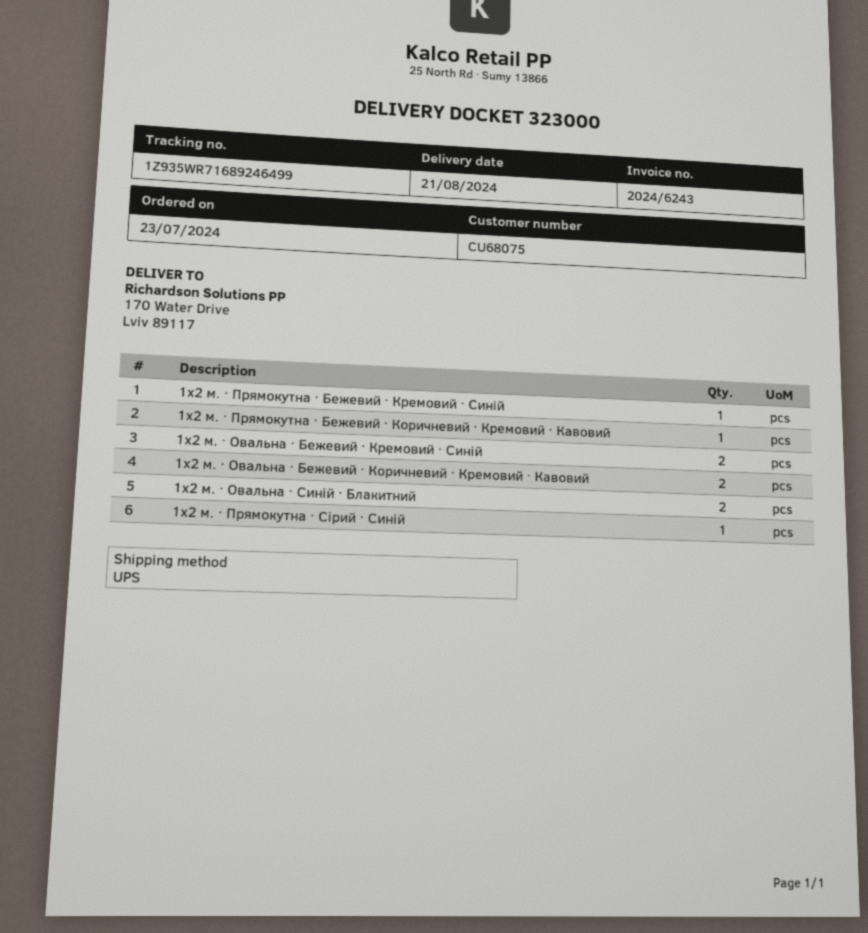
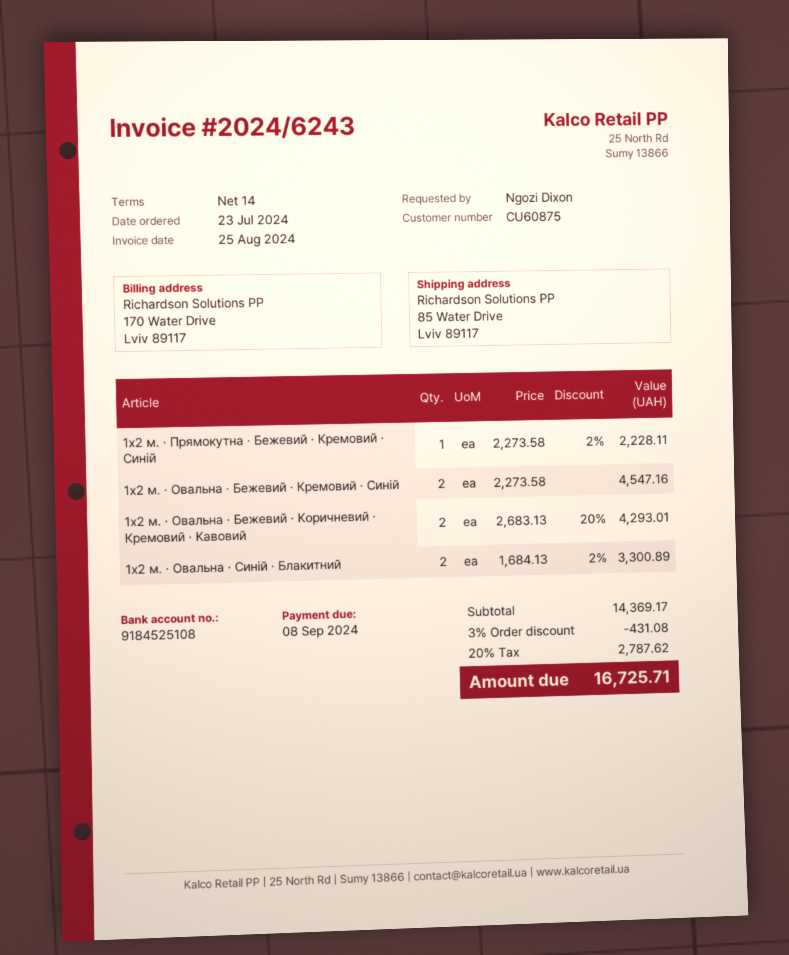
customer number: CU68075 -> CU60875
ship to: 170 Water Drive, Lviv 89117 -> 85 Water Drive, Lviv 89117
1x2 м. · Прямокутна · Бежевий · Коричневий · Кремовий · Кавовий: 1 -> none
1x2 м. · Прямокутна · Сірий · Синій: 1 -> none

